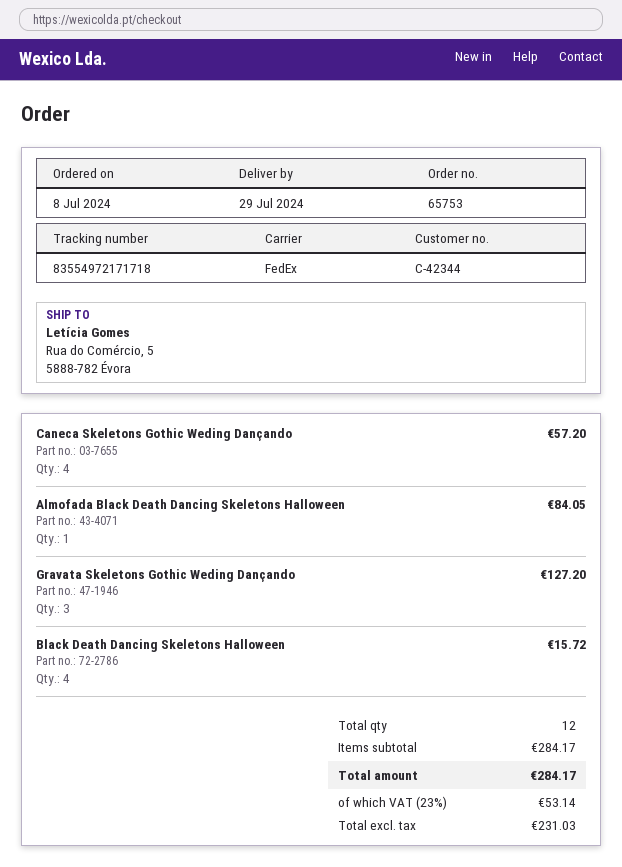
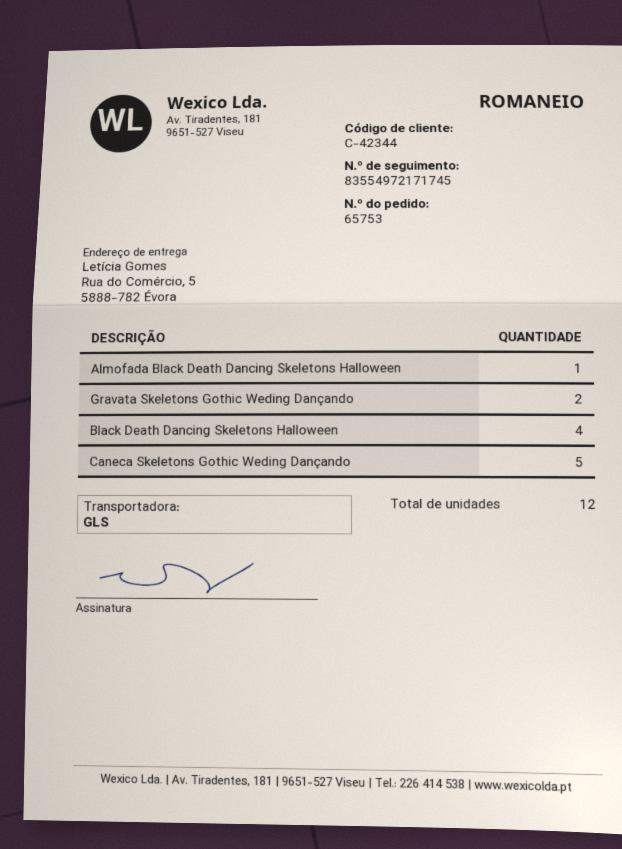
shipping method: FedEx -> GLS
tracking number: 83554972171718 -> 83554972171745
Caneca Skeletons Gothic Weding Dançando: 4 -> 5
Gravata Skeletons Gothic Weding Dançando: 3 -> 2

